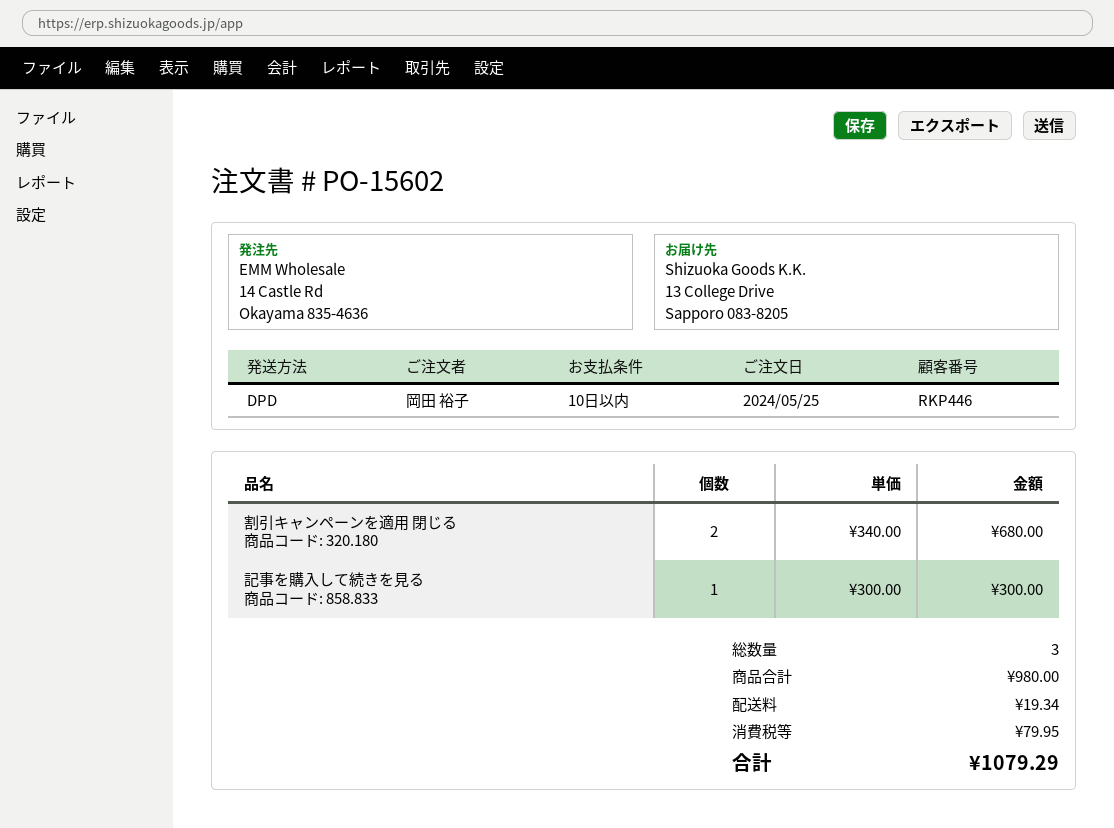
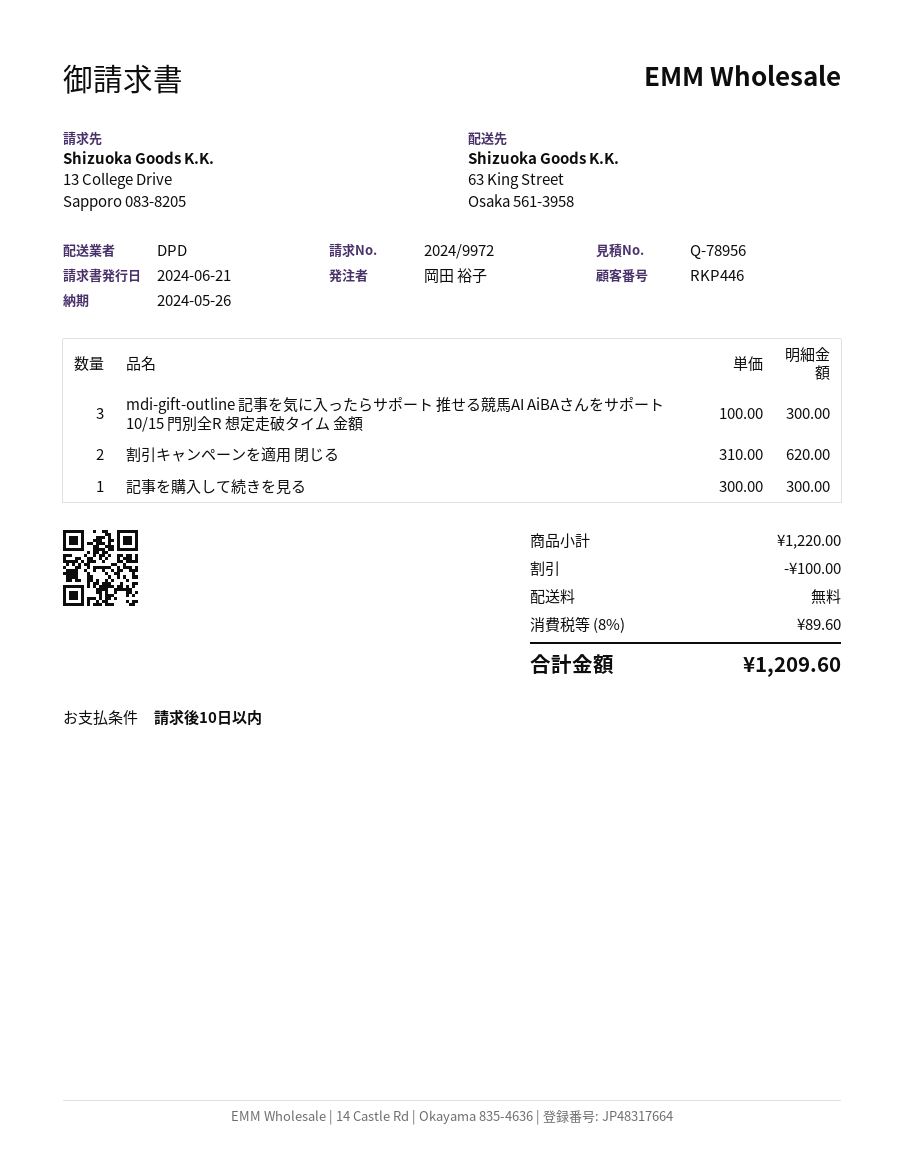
ship to: 13 College Drive, Sapporo 083-8205 -> 63 King Street, Osaka 561-3958
割引キャンペーンを適用 閉じる: 2 x 340.00 = 680.00 -> 2 x 310.00 = 620.00
mdi-gift-outline 記事を気に入ったらサポート 推せる競馬AI AiBAさんをサポート 10/15 門別全R 想定走破タイム 金額: none -> 3 x 100.00 = 300.00
subtotal: 980.00 -> 1220.00
discount: none -> 100.00
shipping: 19.34 -> 0.00
tax: 79.95 -> 89.60
total: 1079.29 -> 1209.60

